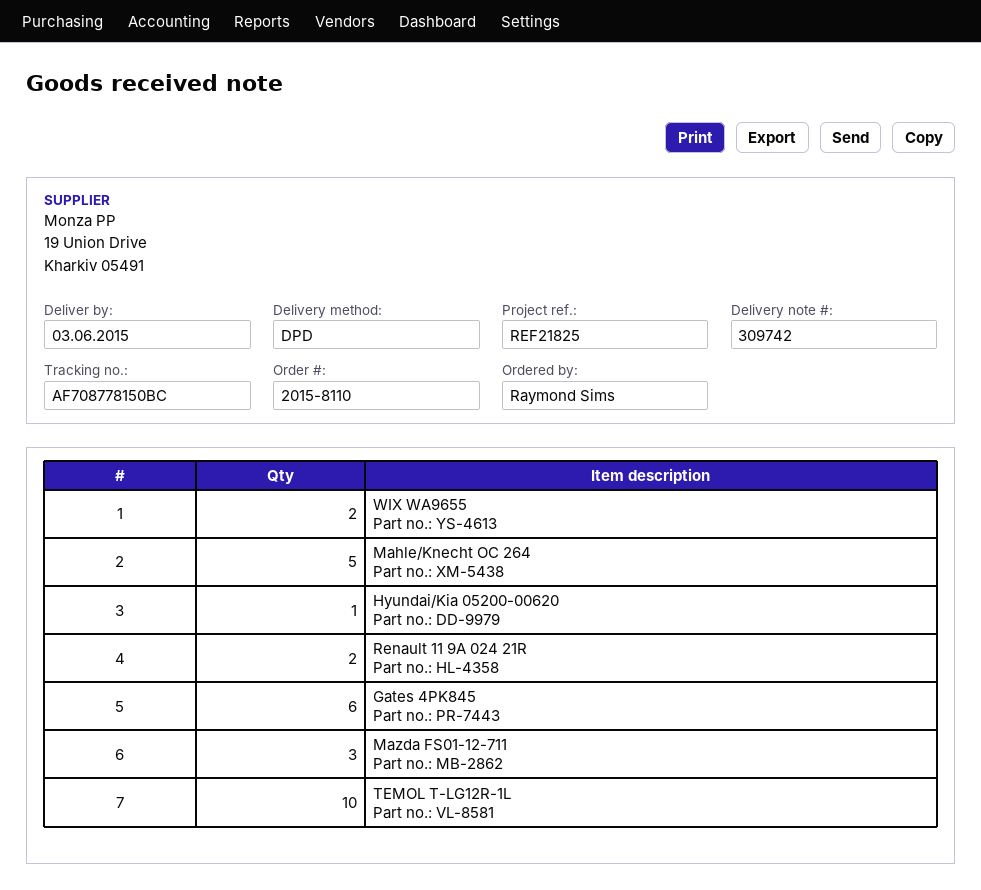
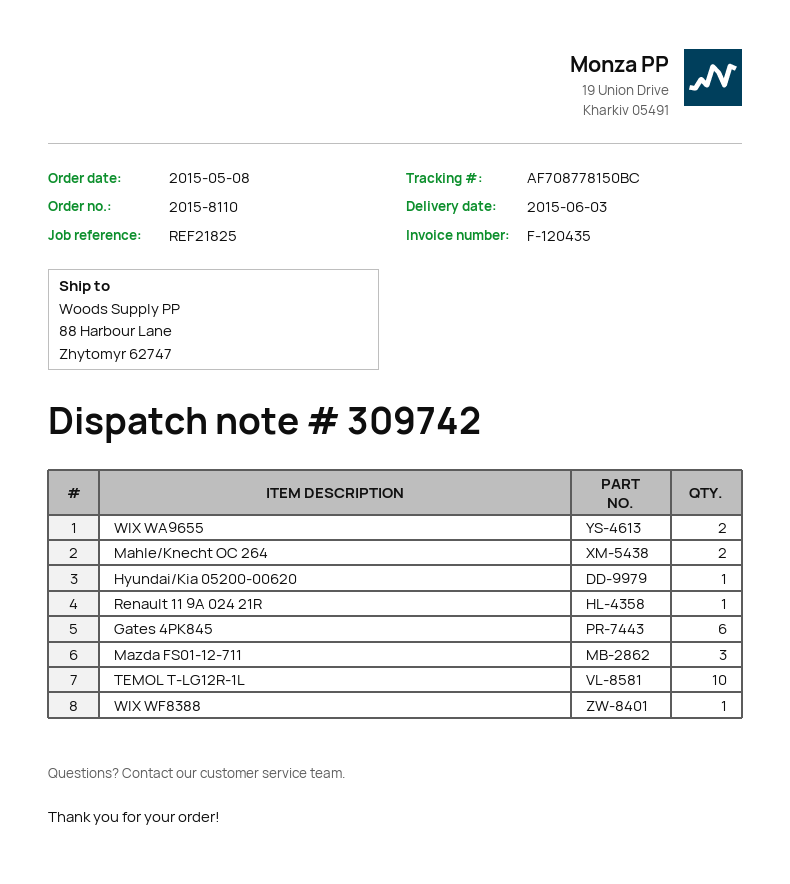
Mahle/Knecht OC 264: 5 -> 2
Renault 11 9A 024 21R: 2 -> 1
WIX WF8388: none -> 1

